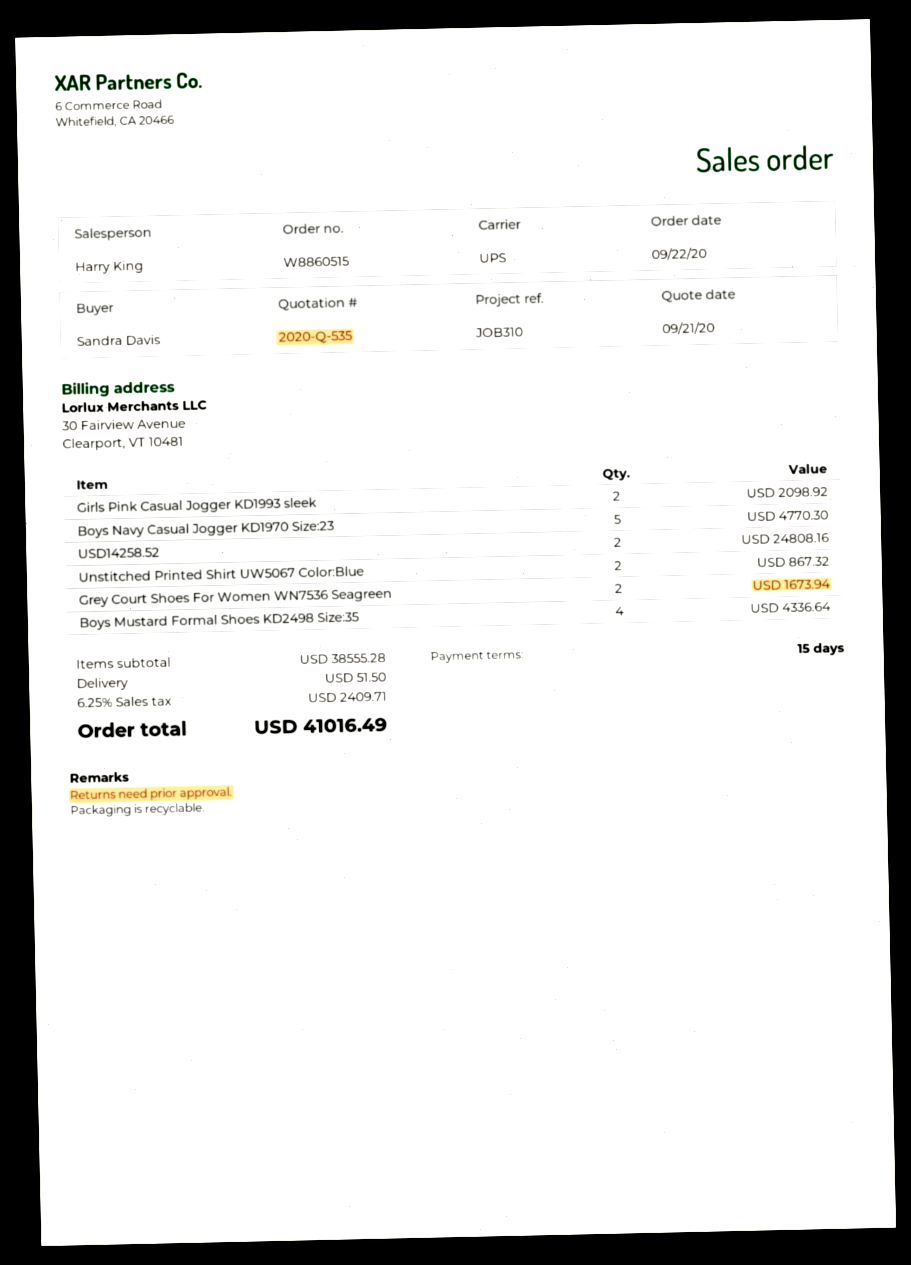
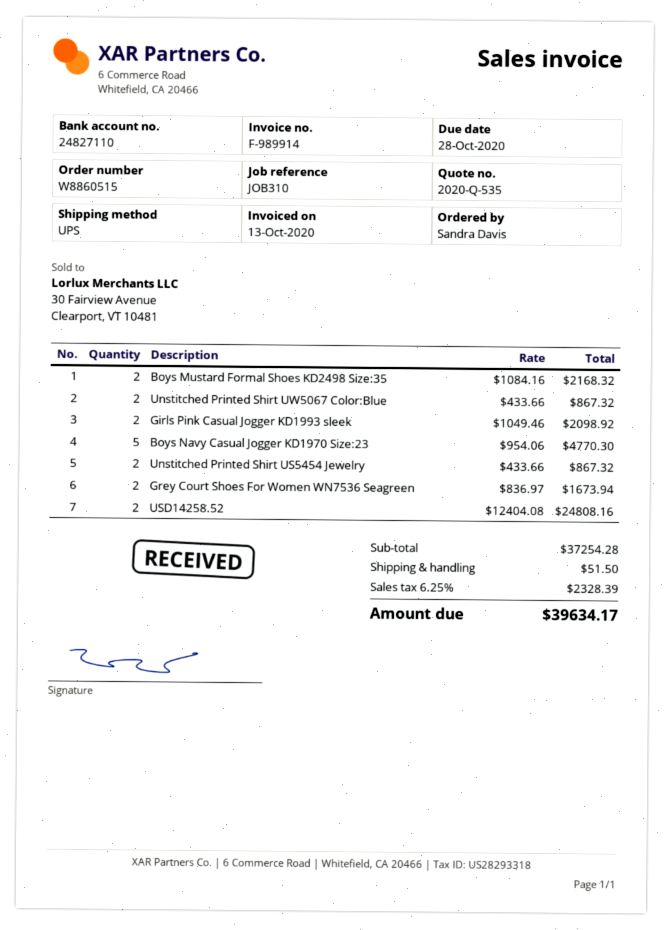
Boys Mustard Formal Shoes KD2498 Size:35: 4 for 4336.64 -> 2 for 2168.32
Unstitched Printed Shirt US5454 Jewelry: none -> 2 for 867.32
subtotal: 38555.28 -> 37254.28
tax: 6.25% = 2409.71 -> 6.25% = 2328.39
total: 41016.49 -> 39634.17

